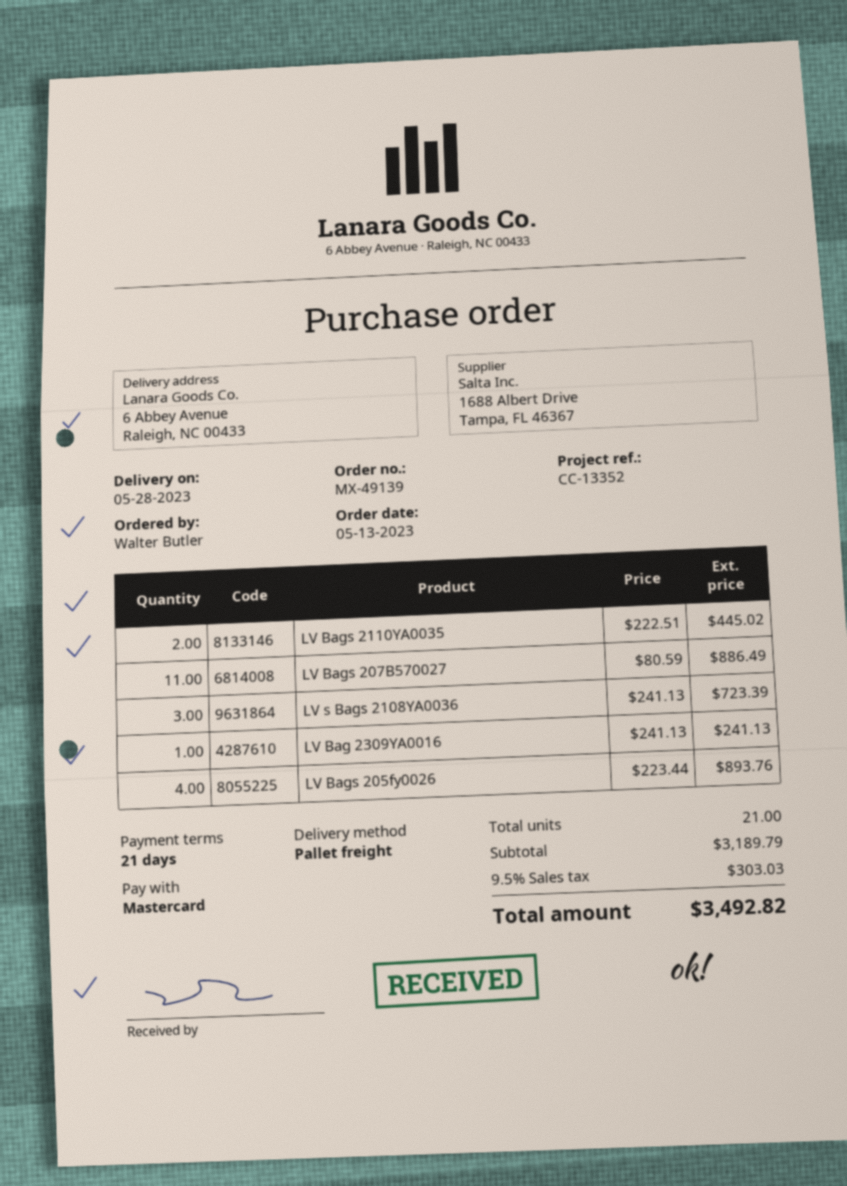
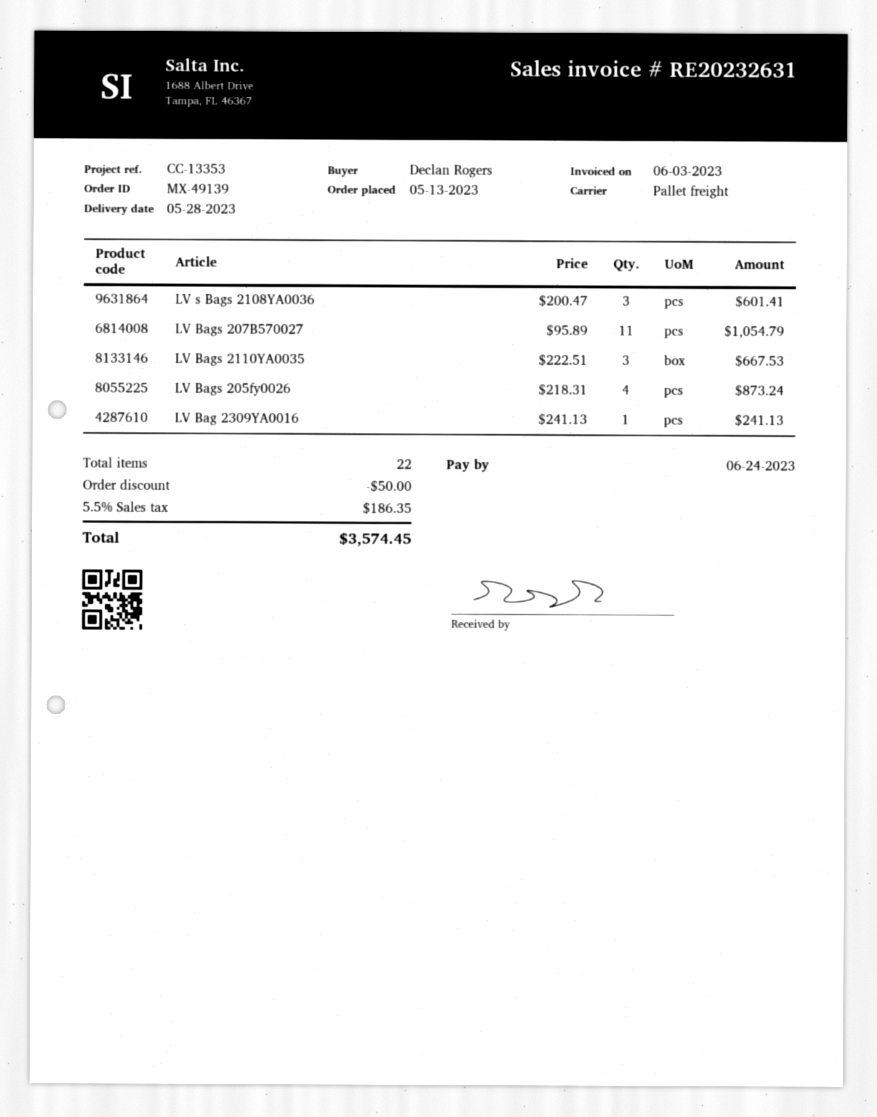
reference: CC-13352 -> CC-13353
ordered by: Walter Butler -> Declan Rogers
LV Bags 2110YA0035: 2 x 222.51 = 445.02 -> 3 x 222.51 = 667.53
LV Bags 207B570027: 11 x 80.59 = 886.49 -> 11 x 95.89 = 1054.79
LV s Bags 2108YA0036: 3 x 241.13 = 723.39 -> 3 x 200.47 = 601.41
LV Bags 205fy0026: 4 x 223.44 = 893.76 -> 4 x 218.31 = 873.24
total quantity: 21 -> 22
discount: none -> 50.00
tax: 9.5% = 303.03 -> 5.5% = 186.35
total: 3492.82 -> 3574.45

